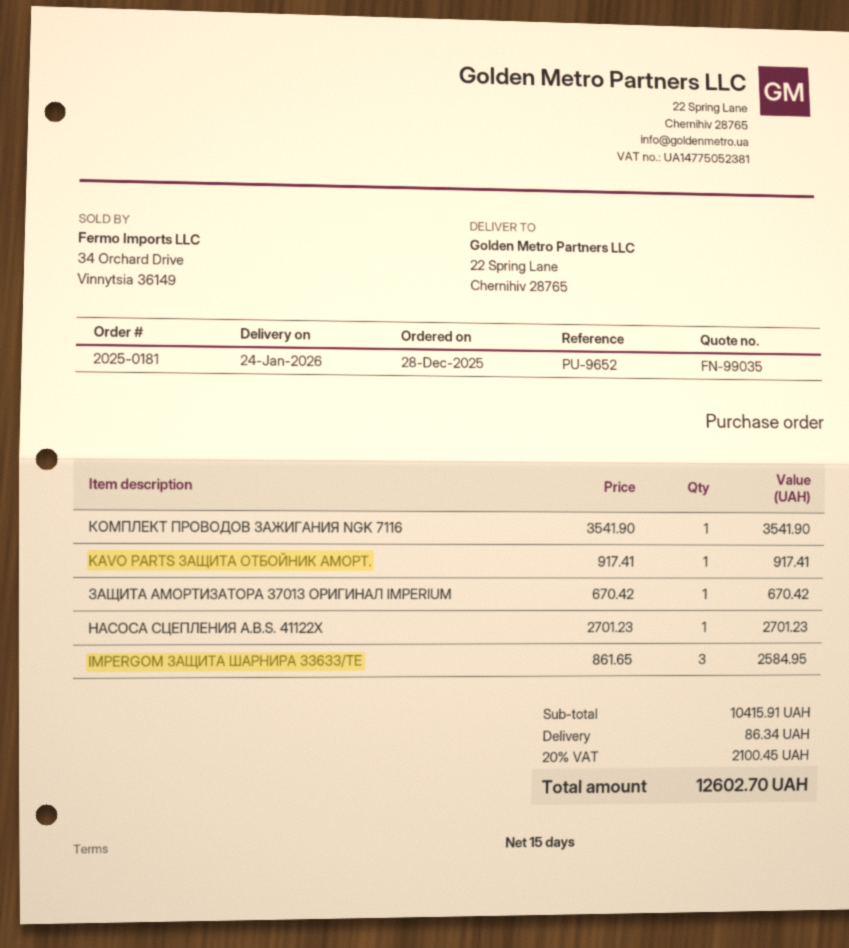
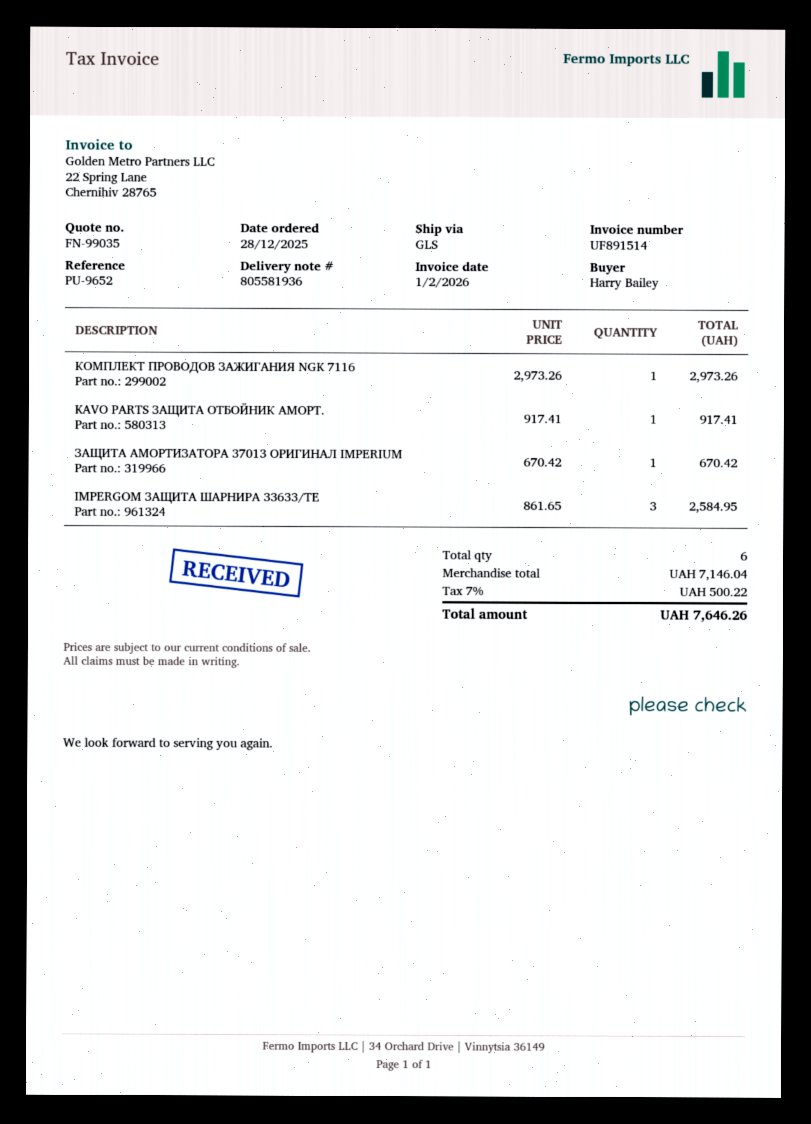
КОМПЛЕКТ ПРОВОДОВ ЗАЖИГАНИЯ NGK 7116: 1 x 3541.90 = 3541.90 -> 1 x 2973.26 = 2973.26
НАСОСА СЦЕПЛЕНИЯ A.B.S. 41122X: 1 x 2701.23 = 2701.23 -> none
subtotal: 10415.91 -> 7146.04
shipping: 86.34 -> none
tax: 20% = 2100.45 -> 7% = 500.22
total: 12602.70 -> 7646.26

